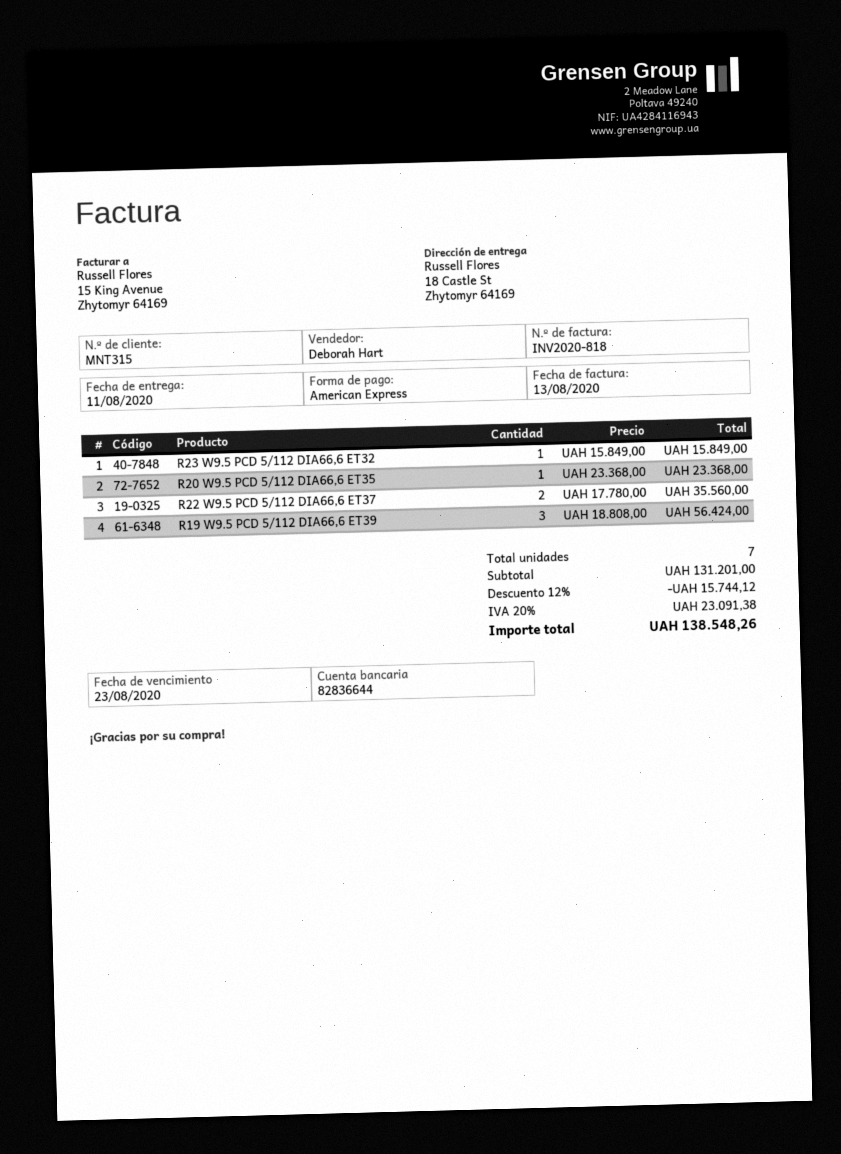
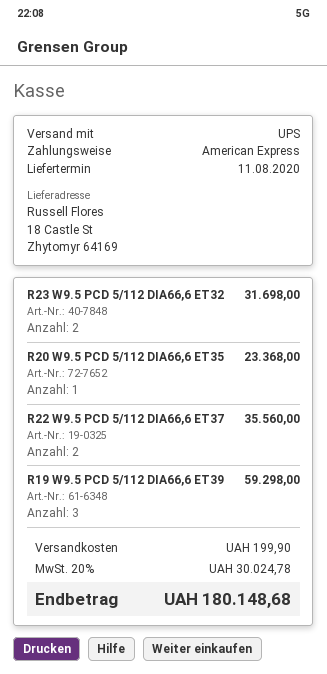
R23 W9.5 PCD 5/112 DIA66,6 ET32: 1 for 15849.00 -> 2 for 31698.00
R19 W9.5 PCD 5/112 DIA66,6 ET39: 3 for 56424.00 -> 3 for 59298.00
discount: 12% = 15744.12 -> none
shipping: none -> 199.90
tax: 20% = 23091.38 -> 20% = 30024.78
total: 138548.26 -> 180148.68

